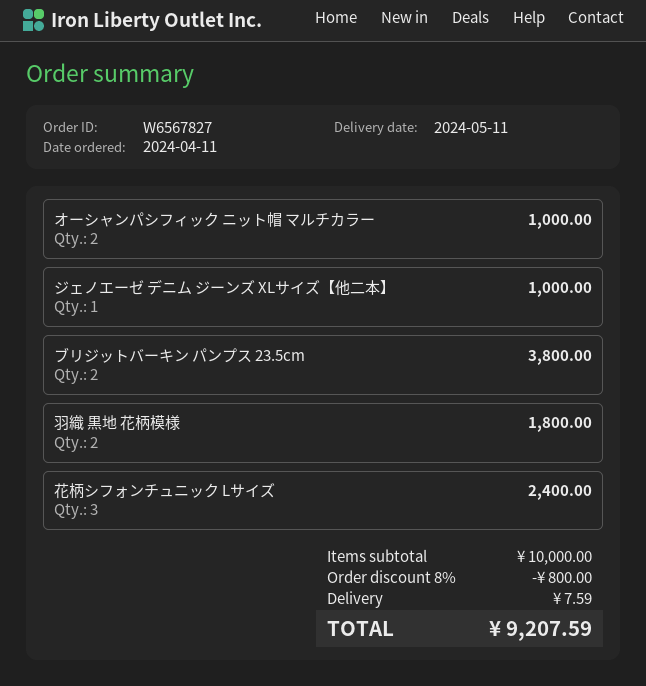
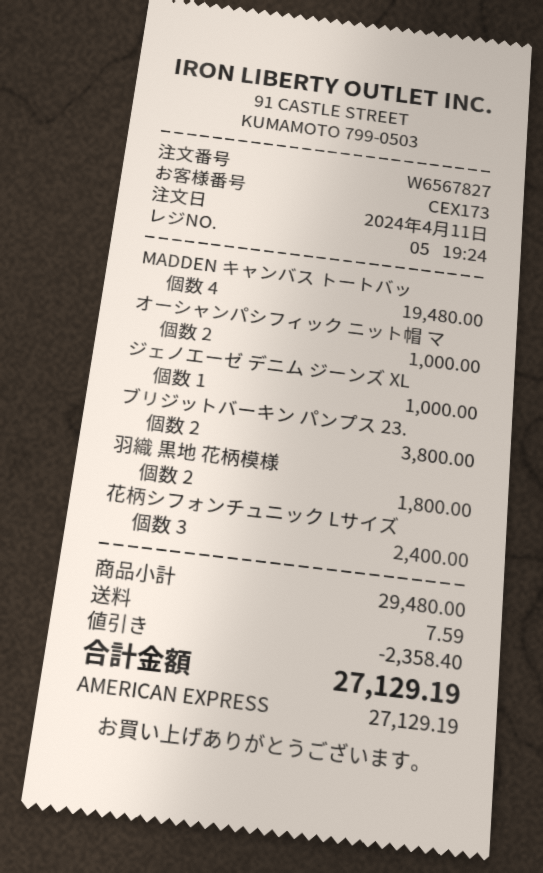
MADDEN キャンバス トートバッ: none -> 4 for 19480.00
subtotal: 10000.00 -> 29480.00
discount: 800.00 -> 2358.40
total: 9207.59 -> 27129.19

